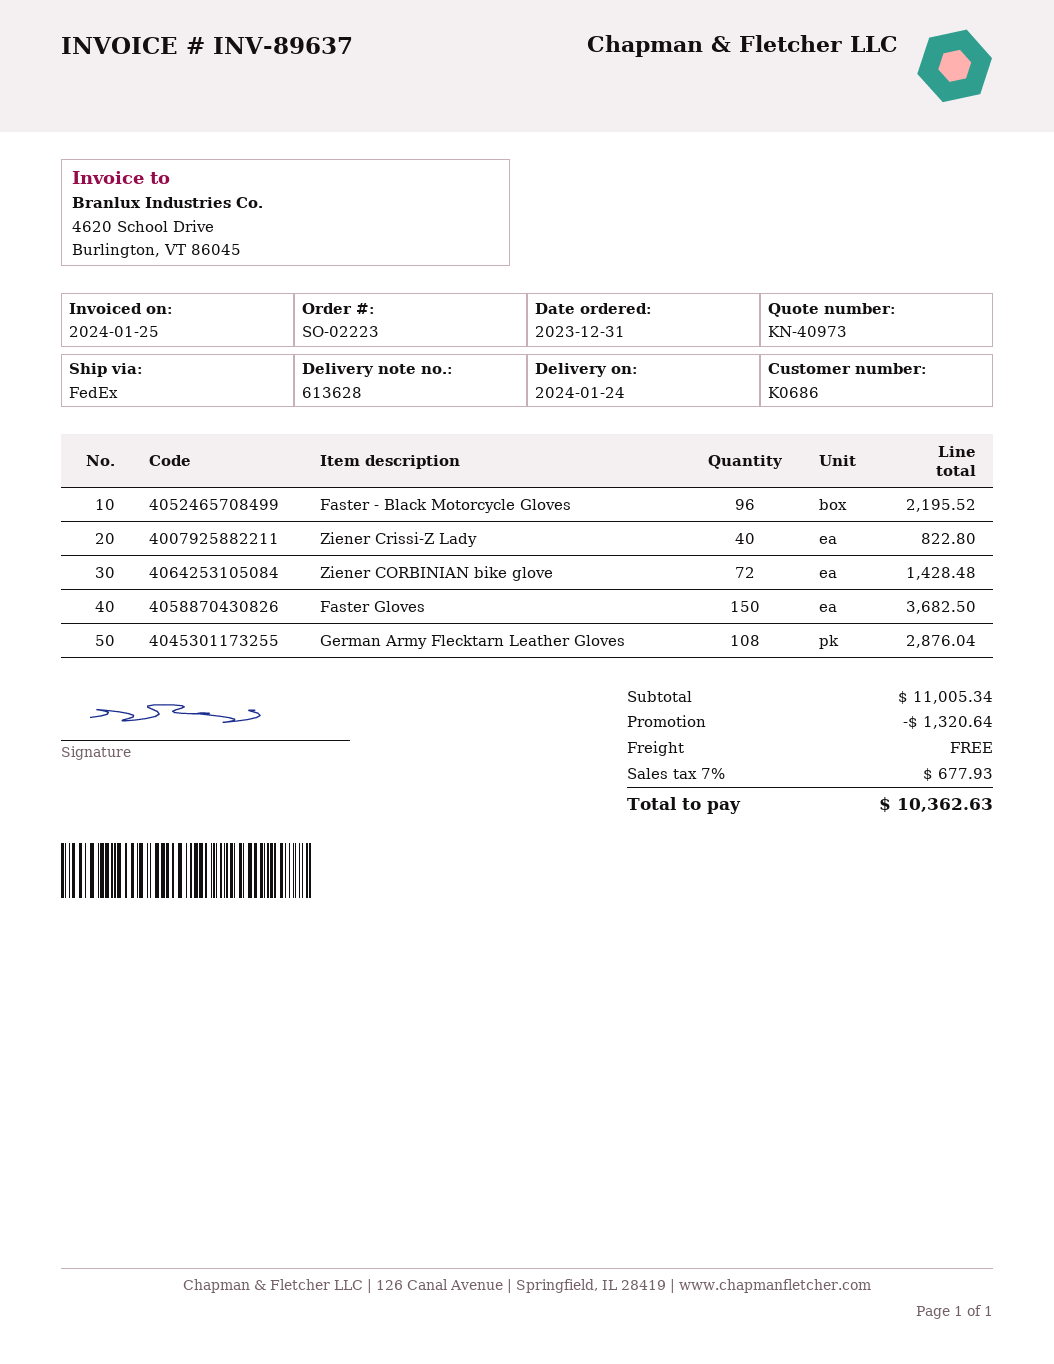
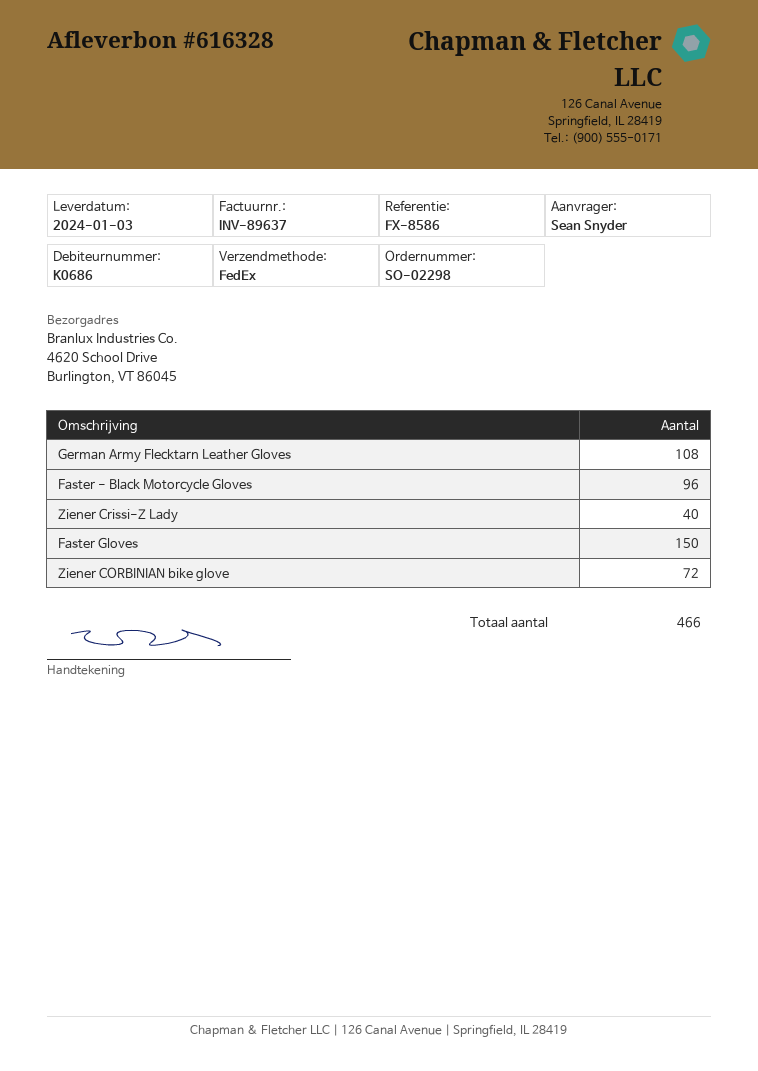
order number: SO-02223 -> SO-02298
delivery note number: 613628 -> 616328
delivery date: 2024-01-24 -> 2024-01-03

